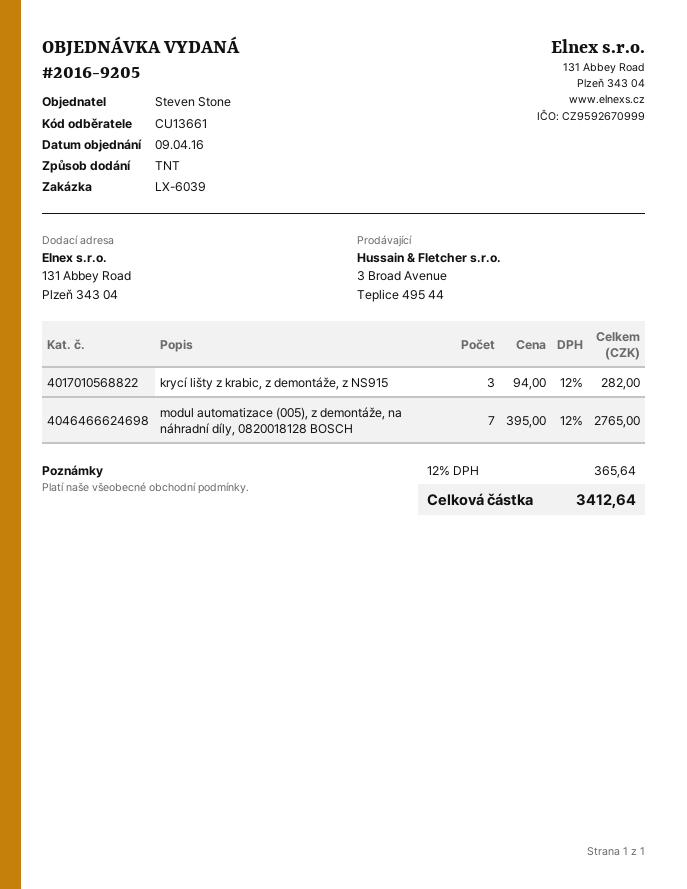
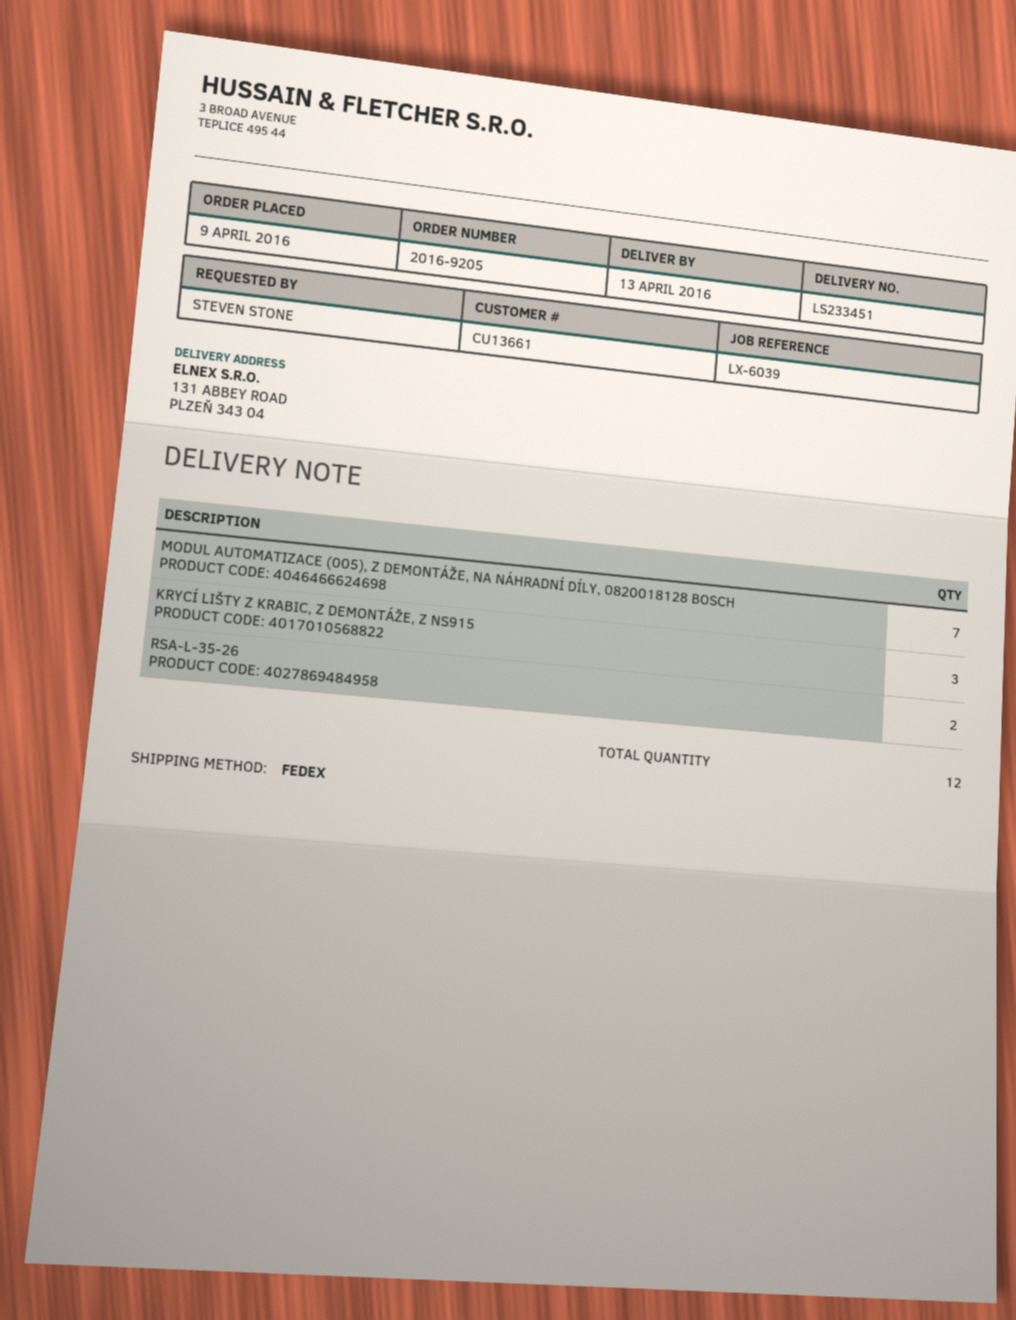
shipping method: TNT -> FedEx
RSA-L-35-26: none -> 2

